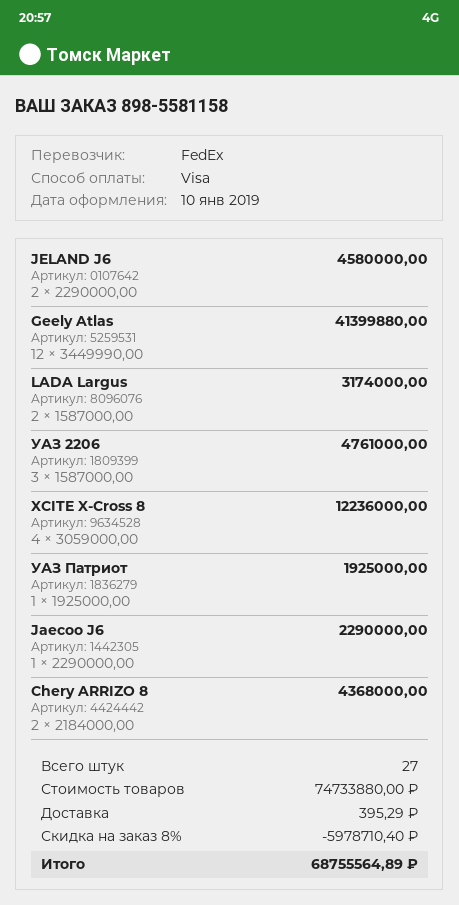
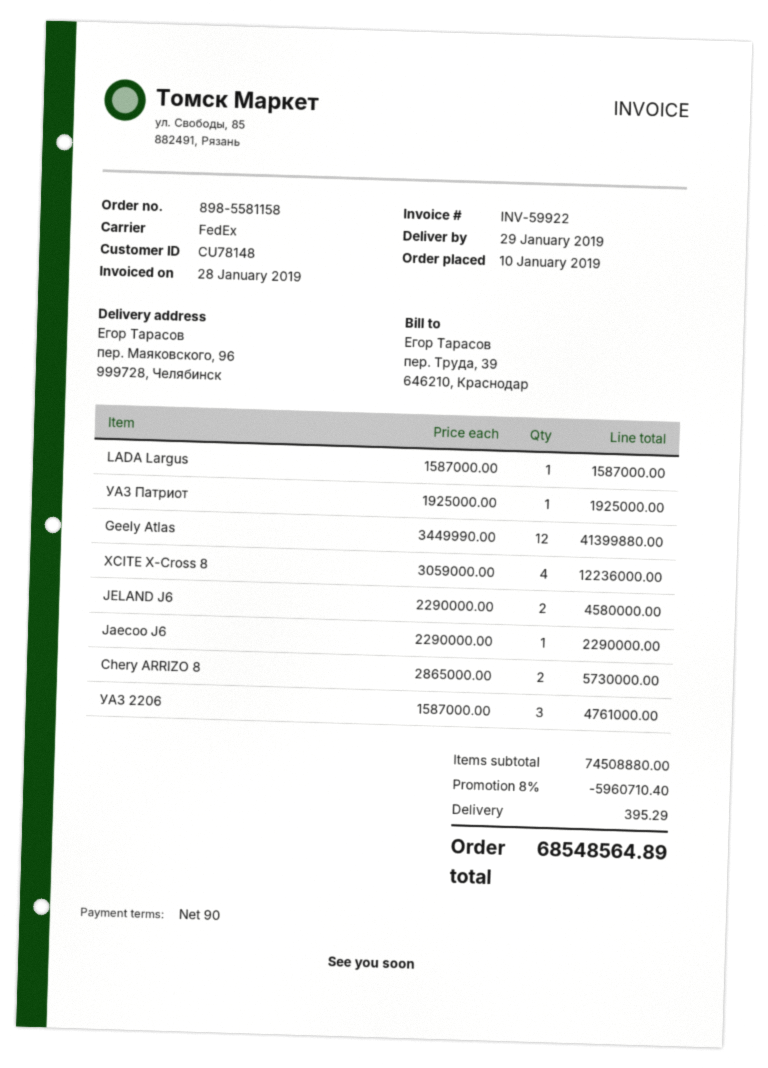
LADA Largus: 2 x 1587000.00 = 3174000.00 -> 1 x 1587000.00 = 1587000.00
Chery ARRIZO 8: 2 x 2184000.00 = 4368000.00 -> 2 x 2865000.00 = 5730000.00
subtotal: 74733880.00 -> 74508880.00
discount: 8% = 5978710.40 -> 8% = 5960710.40
total: 68755564.89 -> 68548564.89

